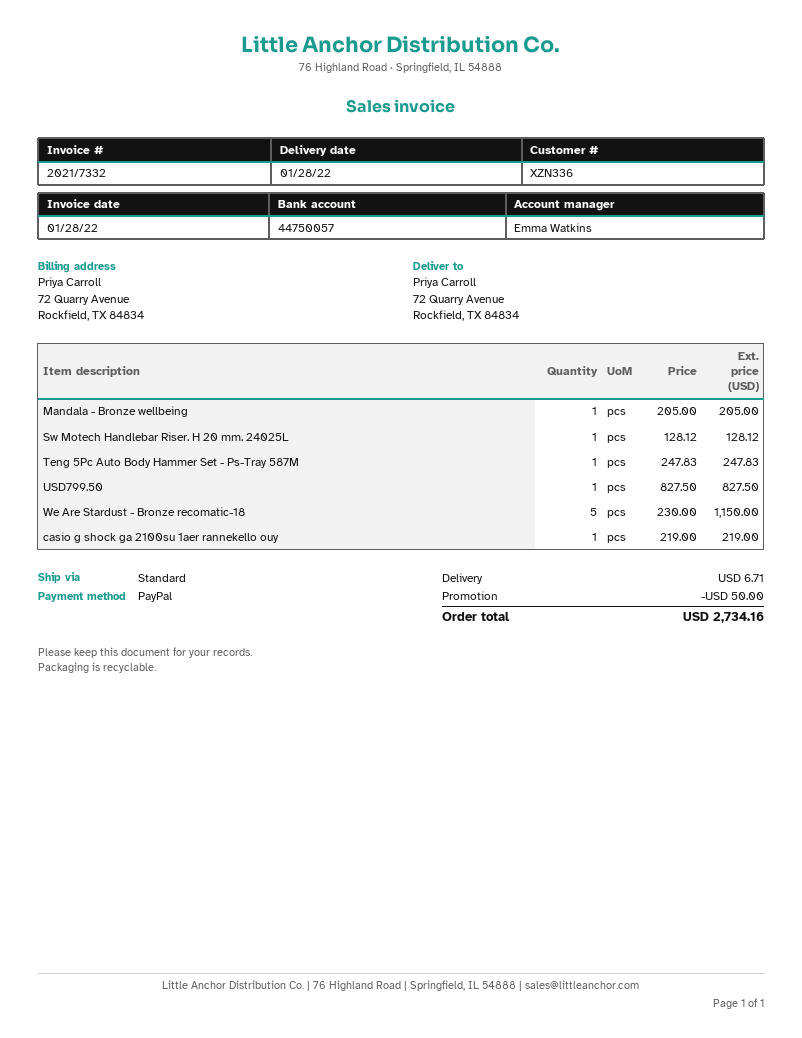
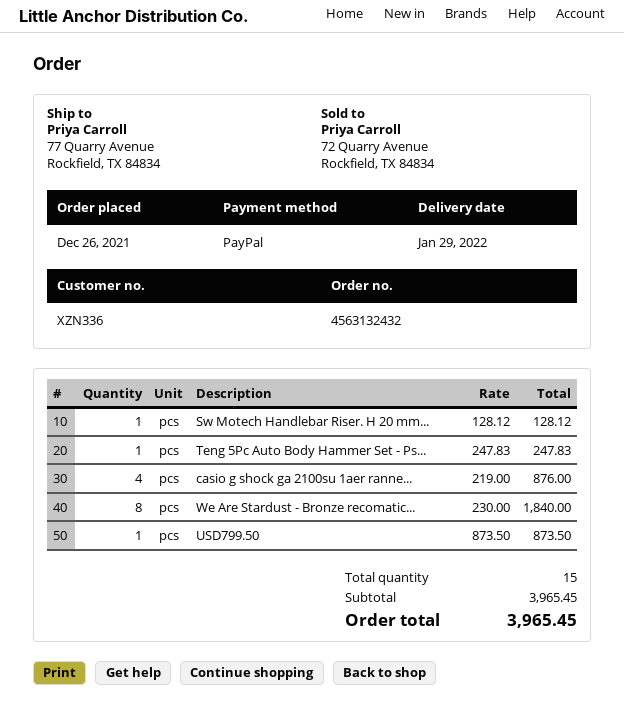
delivery date: 2022-01-28 -> 2022-01-29
ship to: 72 Quarry Avenue, Rockfield, TX 84834 -> 77 Quarry Avenue, Rockfield, TX 84834
Mandala - Bronze wellbeing: 1 x 205.00 = 205.00 -> none
USD799.50: 1 x 827.50 = 827.50 -> 1 x 873.50 = 873.50
We Are Stardust - Bronze recomatic-18: 5 x 230.00 = 1150.00 -> 8 x 230.00 = 1840.00
casio g shock ga 2100su 1aer rannekello ouy: 1 x 219.00 = 219.00 -> 4 x 219.00 = 876.00
discount: 50.00 -> none
shipping: 6.71 -> none
total: 2734.16 -> 3965.45

